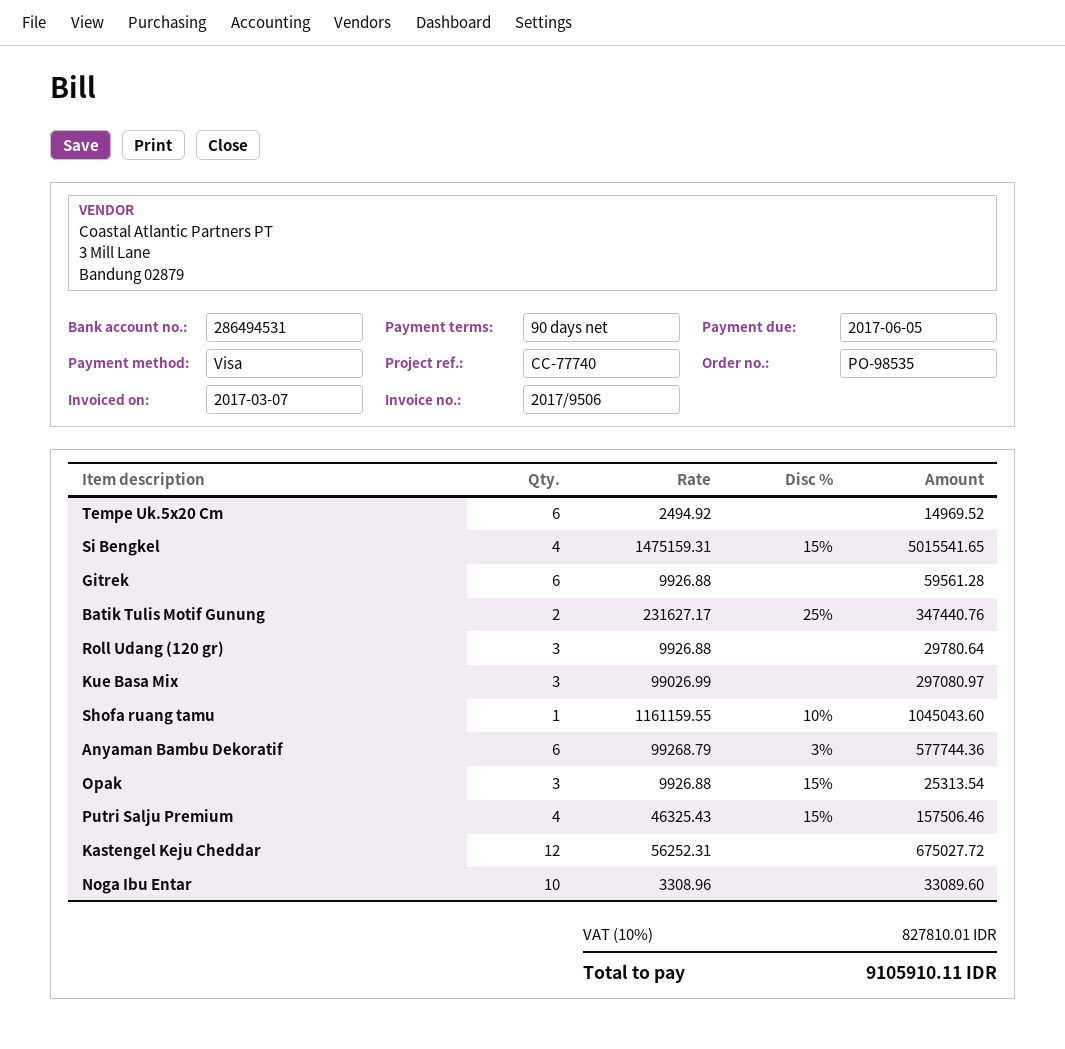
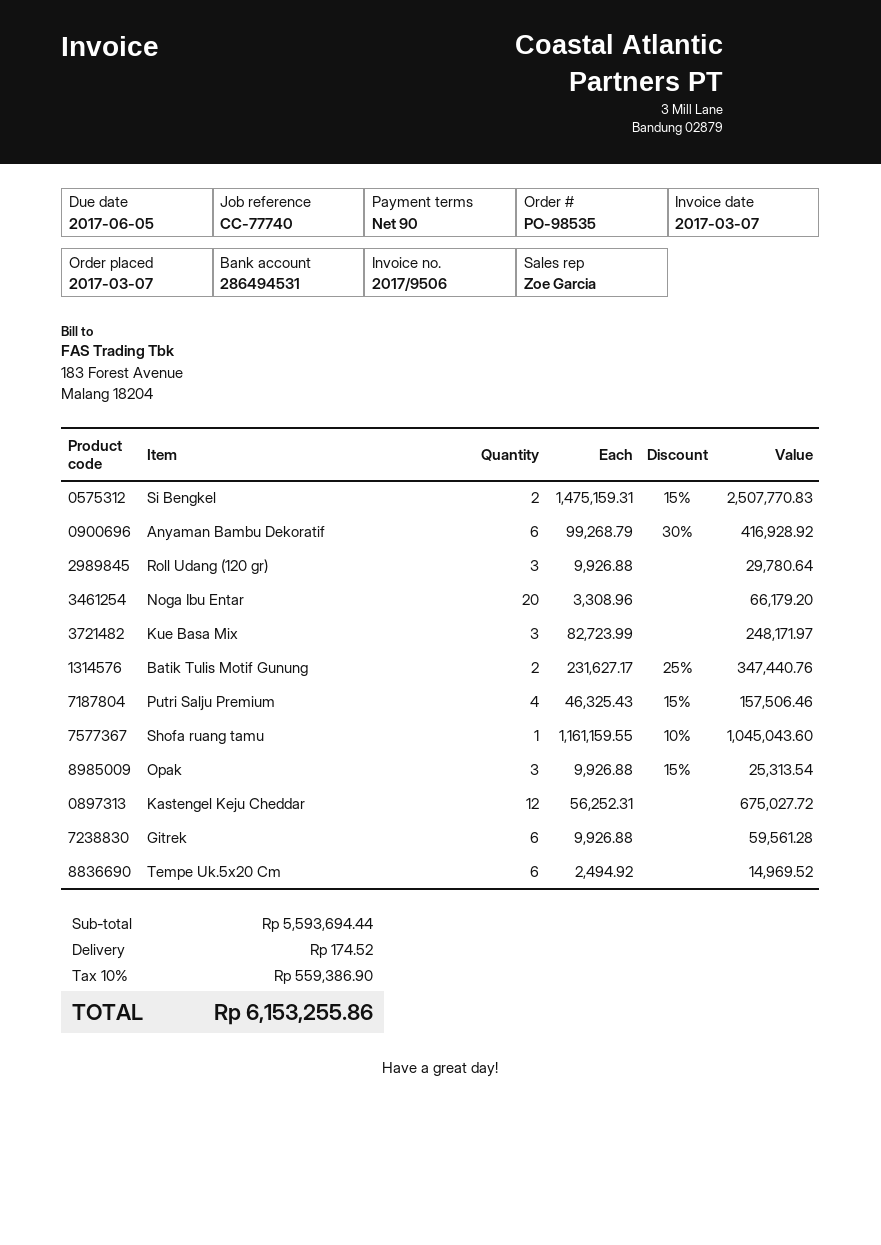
Si Bengkel: 4 x 1475159.31 - 15% = 5015541.65 -> 2 x 1475159.31 - 15% = 2507770.83
Kue Basa Mix: 3 x 99026.99 = 297080.97 -> 3 x 82723.99 = 248171.97
Anyaman Bambu Dekoratif: 6 x 99268.79 - 3% = 577744.36 -> 6 x 99268.79 - 30% = 416928.92
Noga Ibu Entar: 10 x 3308.96 = 33089.60 -> 20 x 3308.96 = 66179.20
shipping: none -> 174.52
tax: 10% = 827810.01 -> 10% = 559386.90
total: 9105910.11 -> 6153255.86

